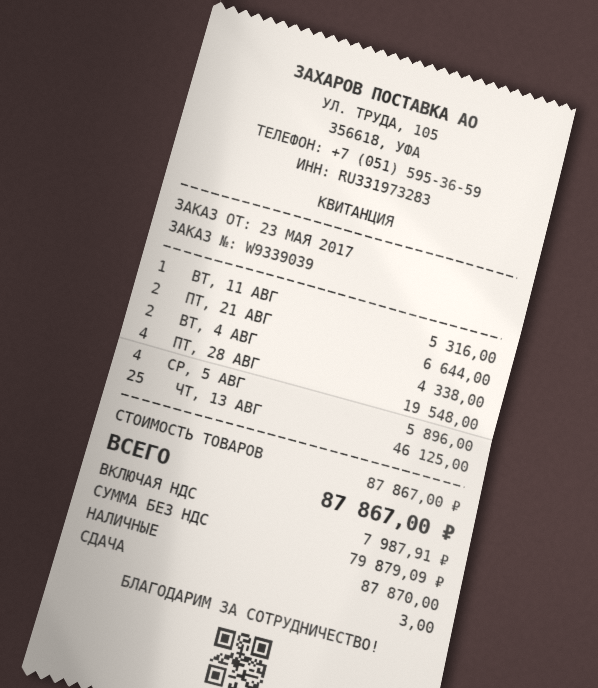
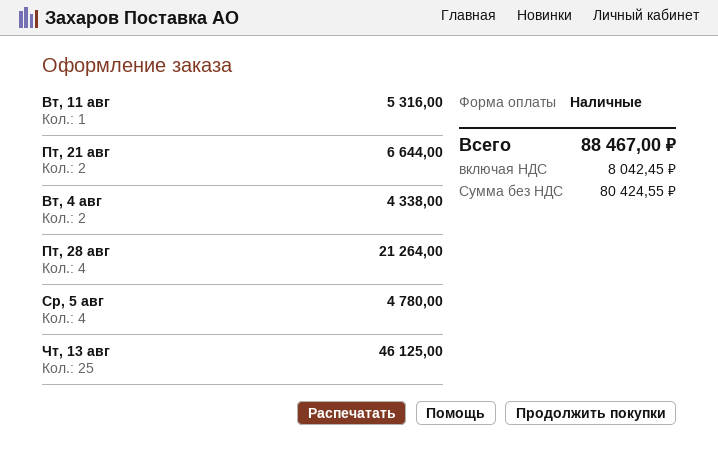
ПТ, 28 АВГ: 4 for 19548.00 -> 4 for 21264.00
СР, 5 АВГ: 4 for 5896.00 -> 4 for 4780.00
net: 79879.09 -> 80424.55
tax: 7987.91 -> 8042.45
total: 87867.00 -> 88467.00

